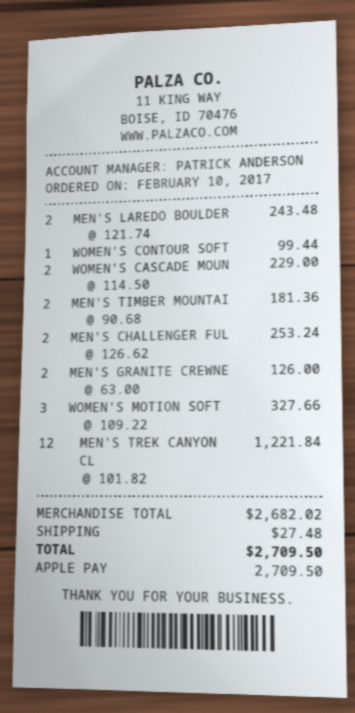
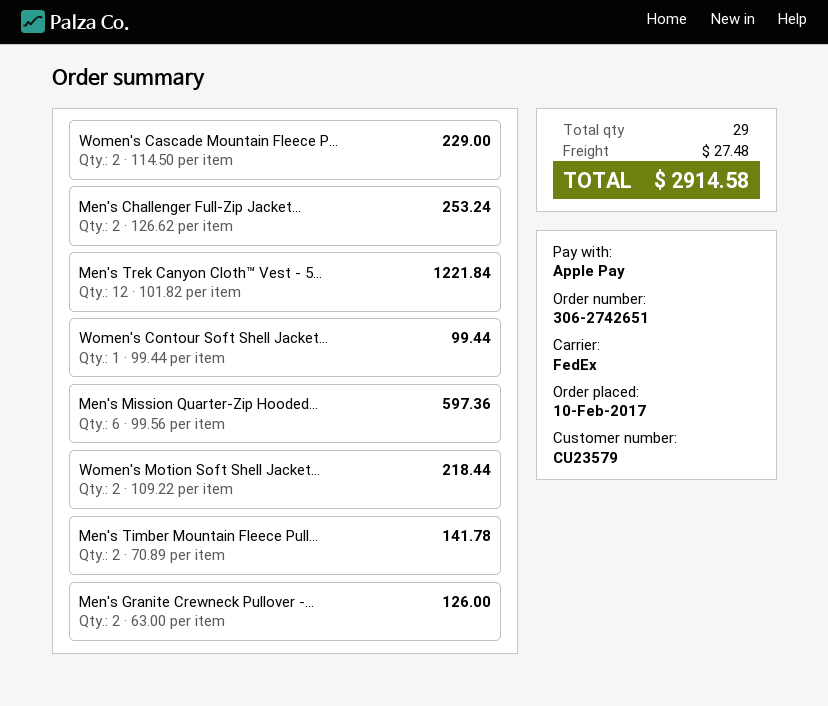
MEN'S LAREDO BOULDER: 2 x 121.74 = 243.48 -> none
MEN'S TIMBER MOUNTAI: 2 x 90.68 = 181.36 -> 2 x 70.89 = 141.78
WOMEN'S MOTION SOFT: 3 x 109.22 = 327.66 -> 2 x 109.22 = 218.44
Men's Mission Quarter-Zip Hooded...: none -> 6 x 99.56 = 597.36
total: 2709.50 -> 2914.58

